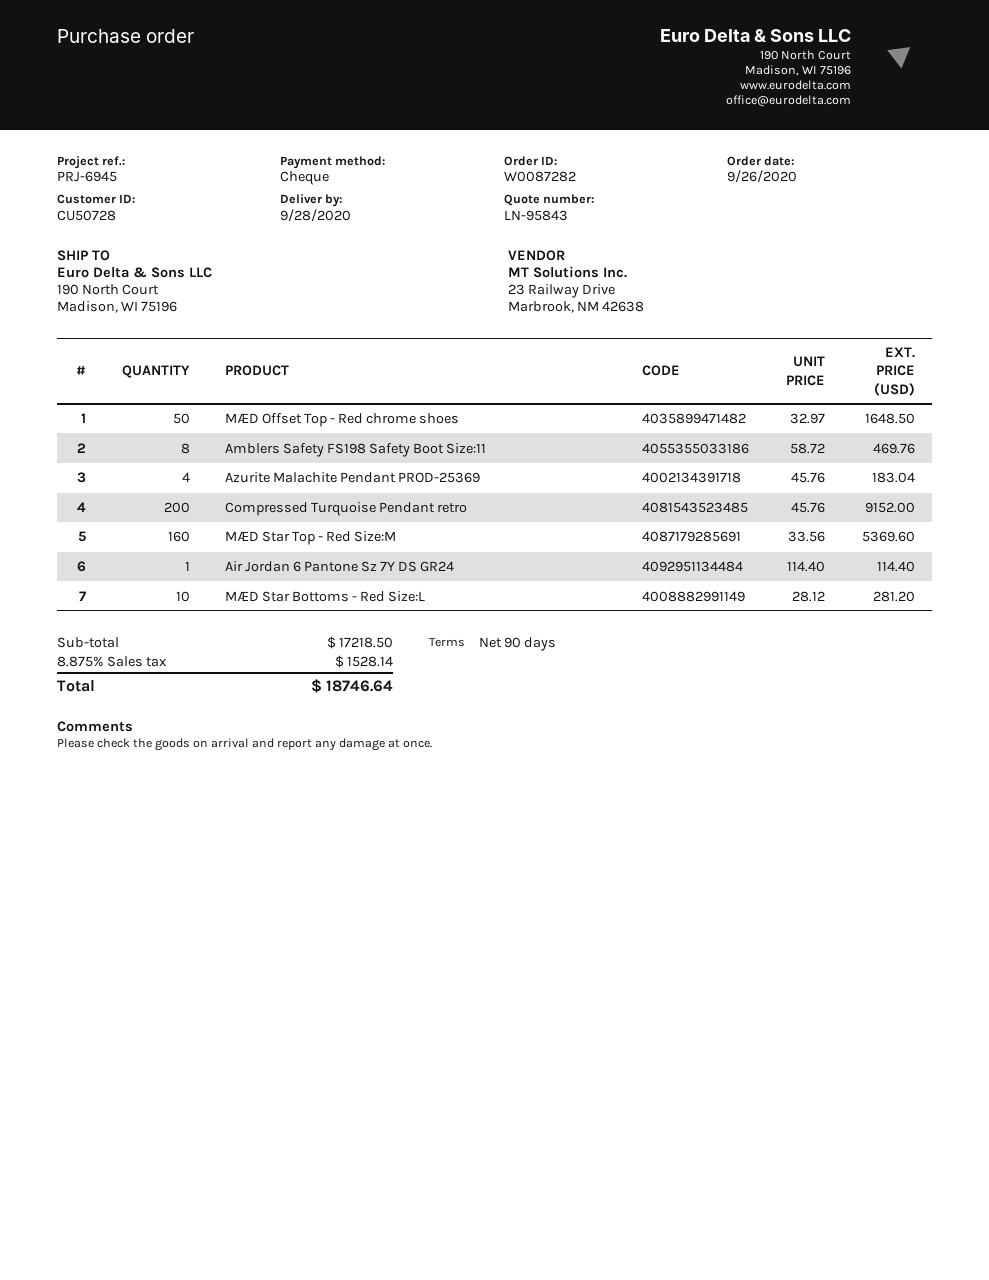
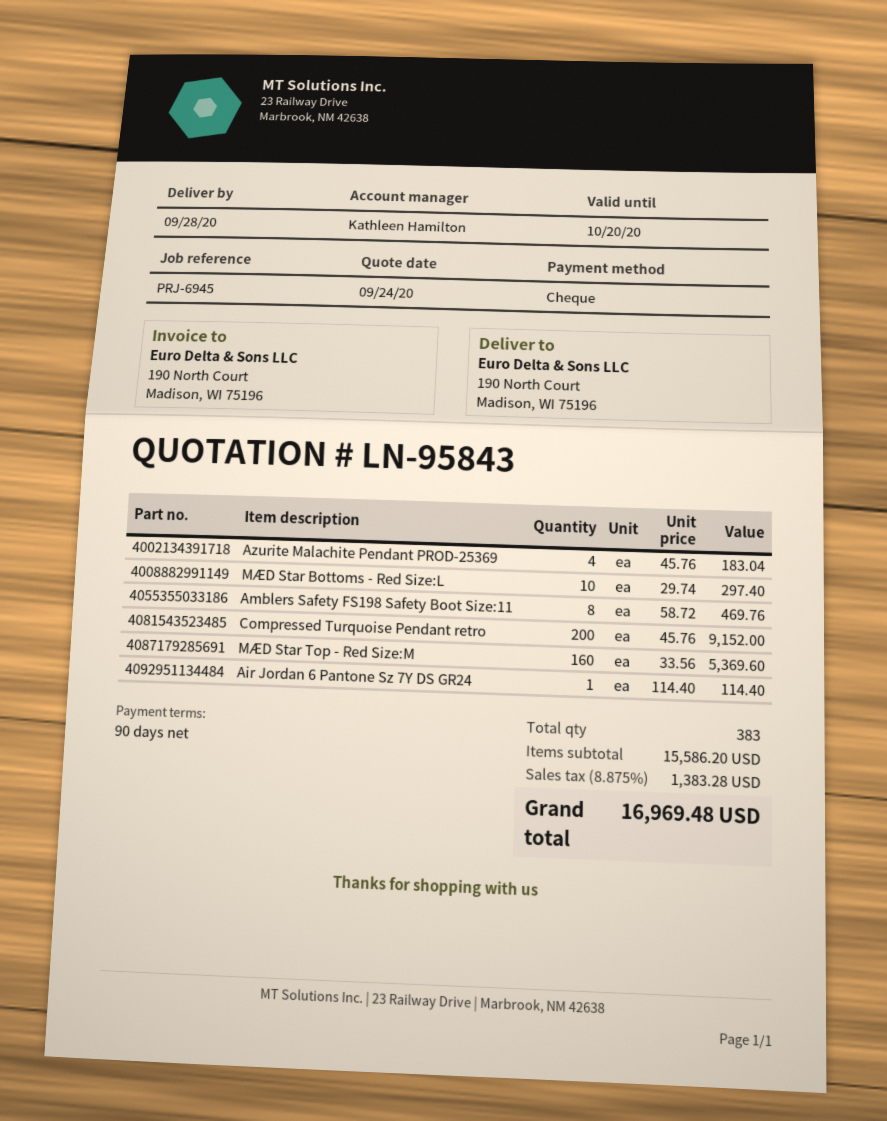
MÆD Offset Top - Red chrome shoes: 50 x 32.97 = 1648.50 -> none
MÆD Star Bottoms - Red Size:L: 10 x 28.12 = 281.20 -> 10 x 29.74 = 297.40
subtotal: 17218.50 -> 15586.20
tax: 8.875% = 1528.14 -> 8.875% = 1383.28
total: 18746.64 -> 16969.48

